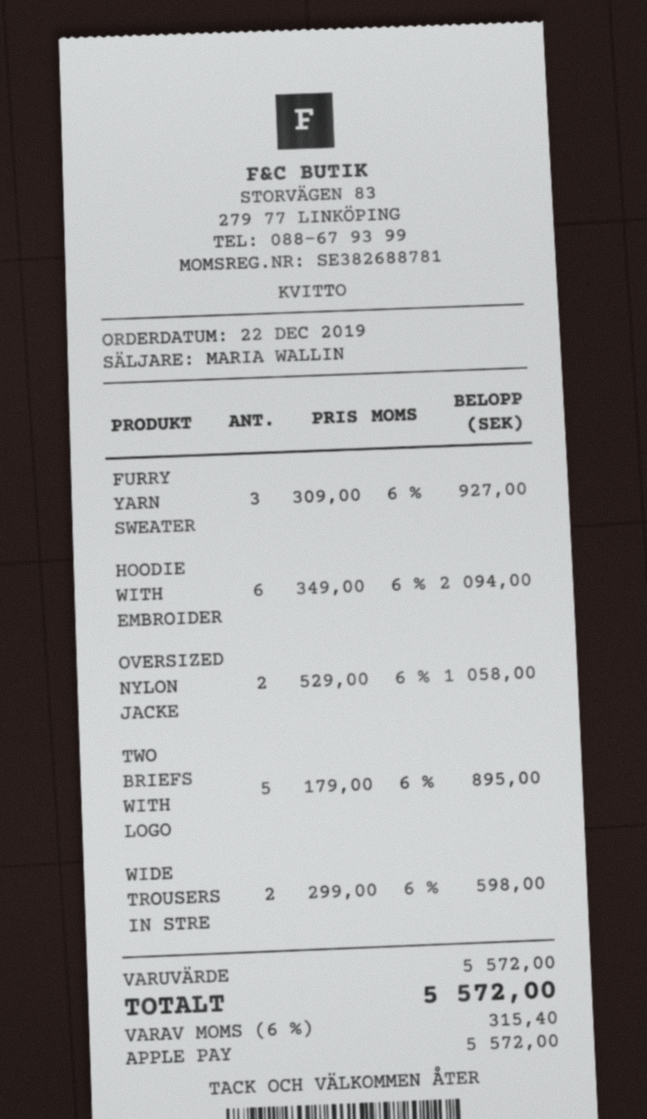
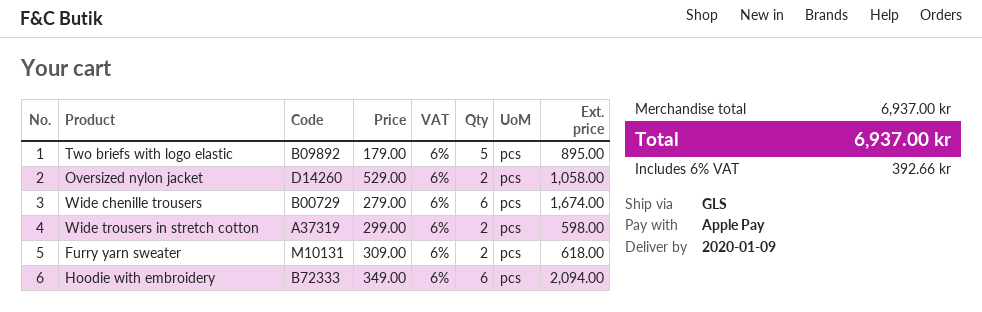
FURRY YARN SWEATER: 3 x 309.00 = 927.00 -> 2 x 309.00 = 618.00
Wide chenille trousers: none -> 6 x 279.00 = 1674.00
subtotal: 5572.00 -> 6937.00
tax: 6% = 315.40 -> 6% = 392.66
total: 5572.00 -> 6937.00

